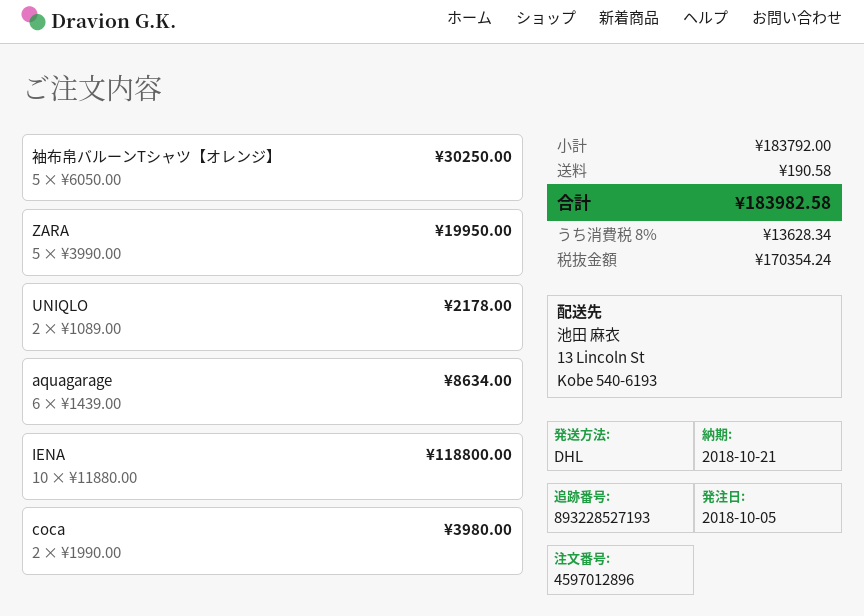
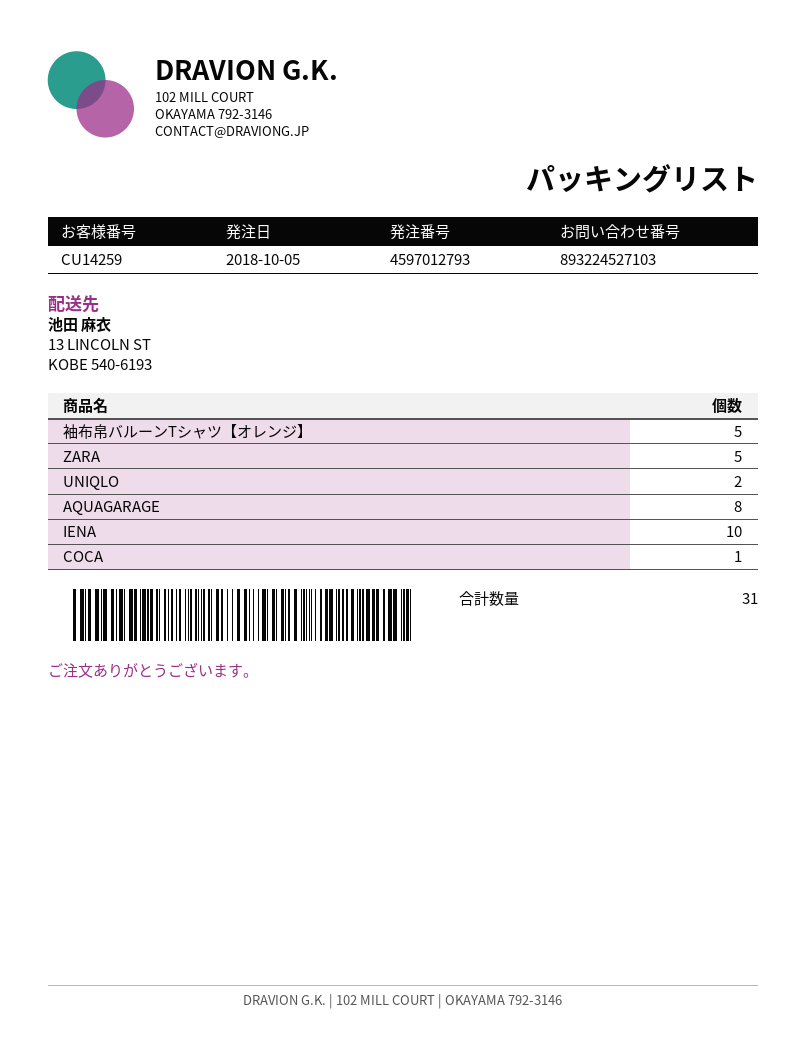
order number: 4597012896 -> 4597012793
tracking number: 893228527193 -> 893224527103
aquagarage: 6 -> 8
coca: 2 -> 1

